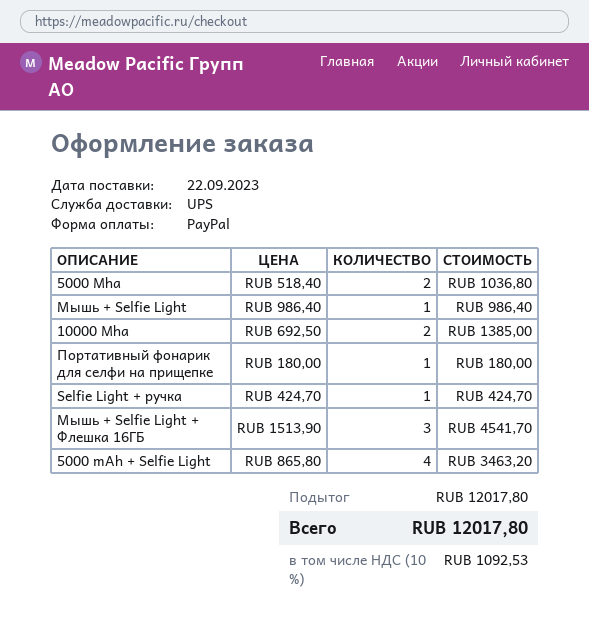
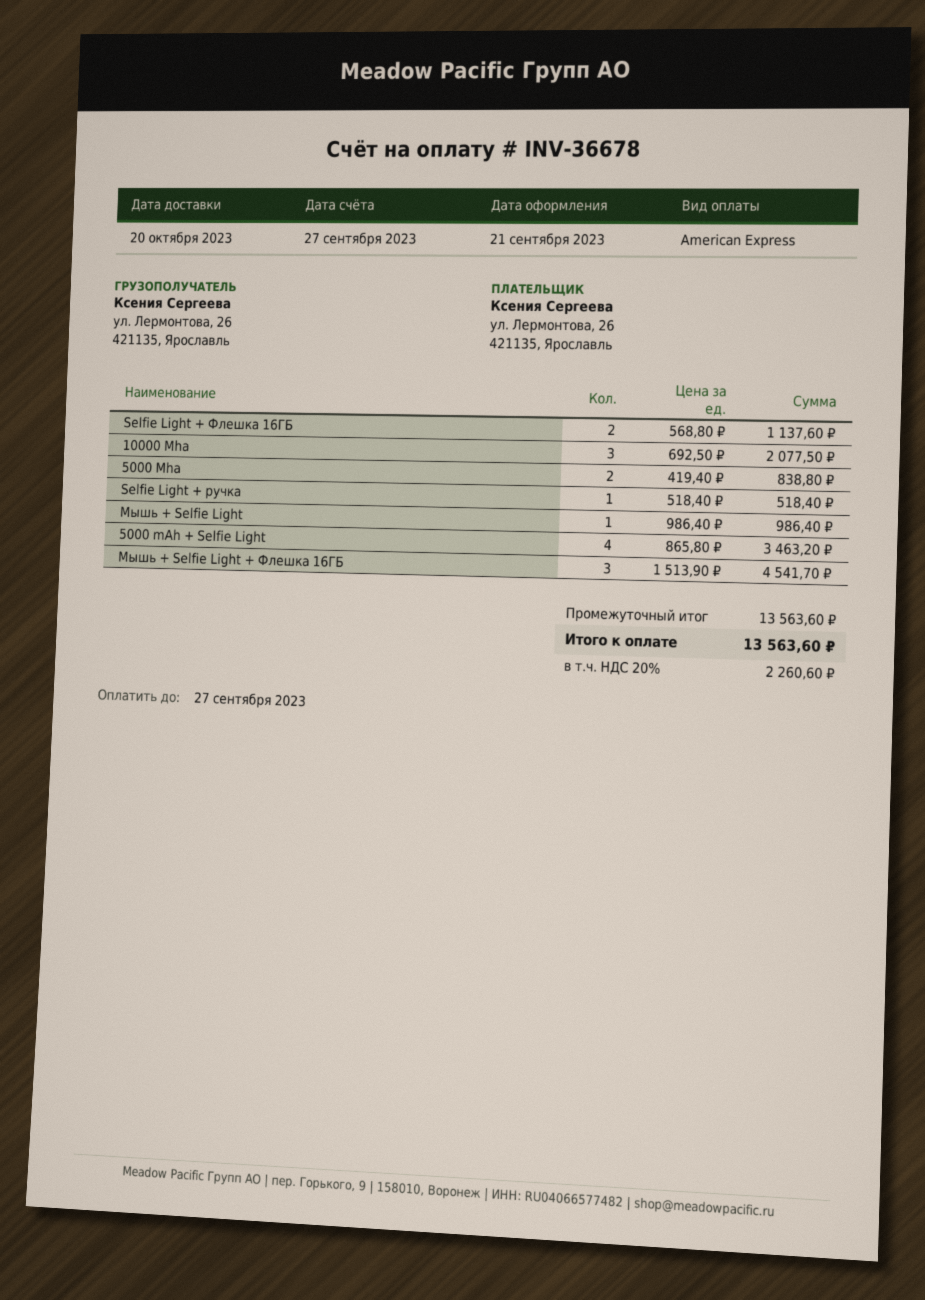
delivery date: 2023-09-22 -> 2023-10-20
payment method: PayPal -> American Express
5000 Mha: 2 x 518.40 = 1036.80 -> 2 x 419.40 = 838.80
10000 Mha: 2 x 692.50 = 1385.00 -> 3 x 692.50 = 2077.50
Портативный фонарик для селфи на прищепке: 1 x 180.00 = 180.00 -> none
Selfie Light + ручка: 1 x 424.70 = 424.70 -> 1 x 518.40 = 518.40
Selfie Light + Флешка 16ГБ: none -> 2 x 568.80 = 1137.60
subtotal: 12017.80 -> 13563.60
tax: 10% = 1092.53 -> 20% = 2260.60
total: 12017.80 -> 13563.60

